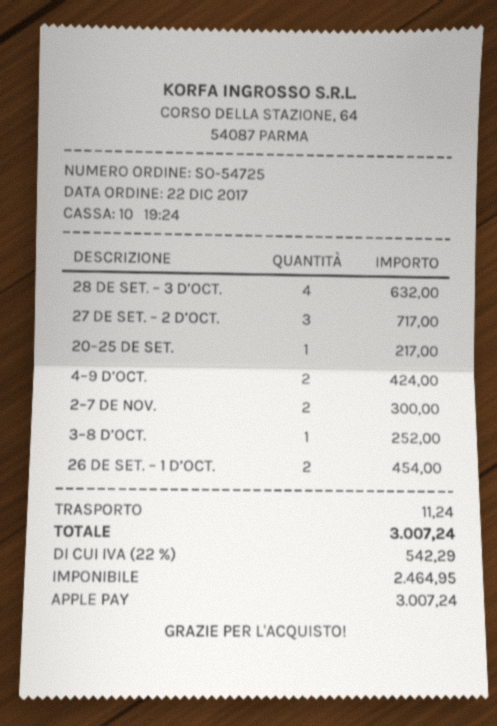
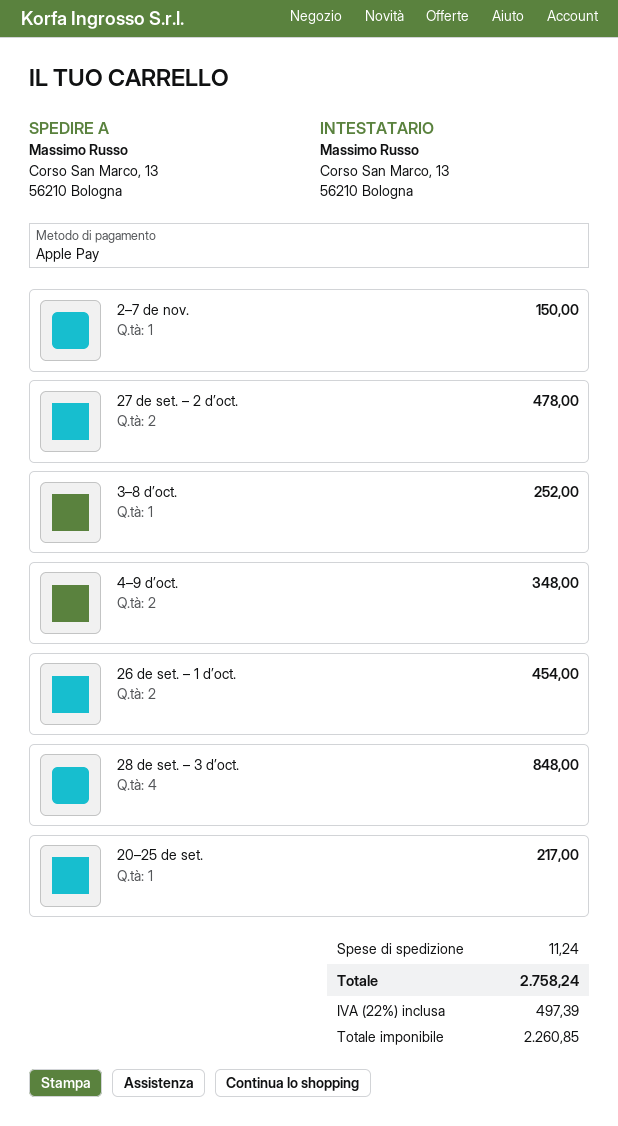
28 DE SET. – 3 D’OCT.: 4 for 632.00 -> 4 for 848.00
27 DE SET. – 2 D’OCT.: 3 for 717.00 -> 2 for 478.00
4–9 D’OCT.: 2 for 424.00 -> 2 for 348.00
2–7 DE NOV.: 2 for 300.00 -> 1 for 150.00
net: 2464.95 -> 2260.85
tax: 22% = 542.29 -> 22% = 497.39
total: 3007.24 -> 2758.24

